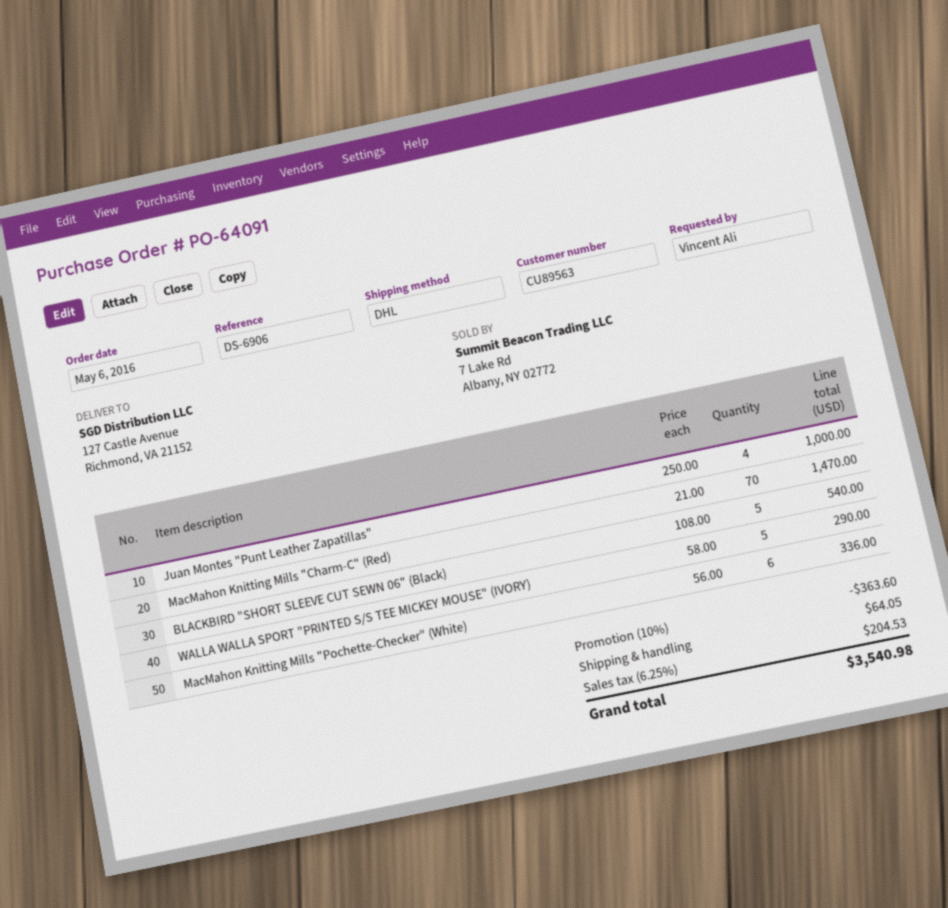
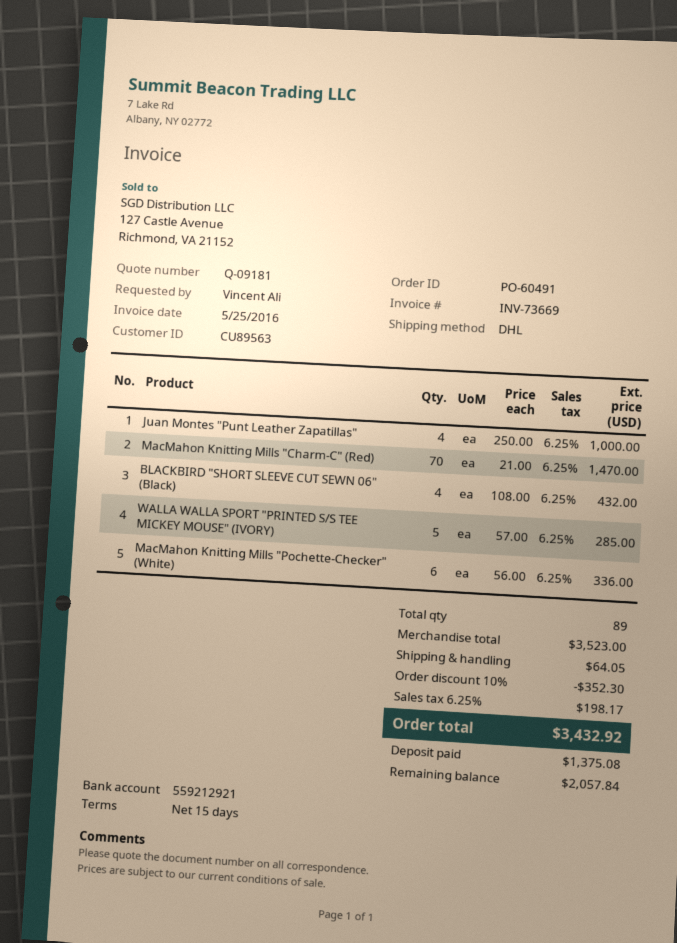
order number: PO-64091 -> PO-60491
BLACKBIRD "SHORT SLEEVE CUT SEWN 06" (Black): 5 x 108.00 = 540.00 -> 4 x 108.00 = 432.00
WALLA WALLA SPORT "PRINTED S/S TEE MICKEY MOUSE" (IVORY): 5 x 58.00 = 290.00 -> 5 x 57.00 = 285.00
discount: 10% = 363.60 -> 10% = 352.30
tax: 6.25% = 204.53 -> 6.25% = 198.17
total: 3540.98 -> 3432.92

